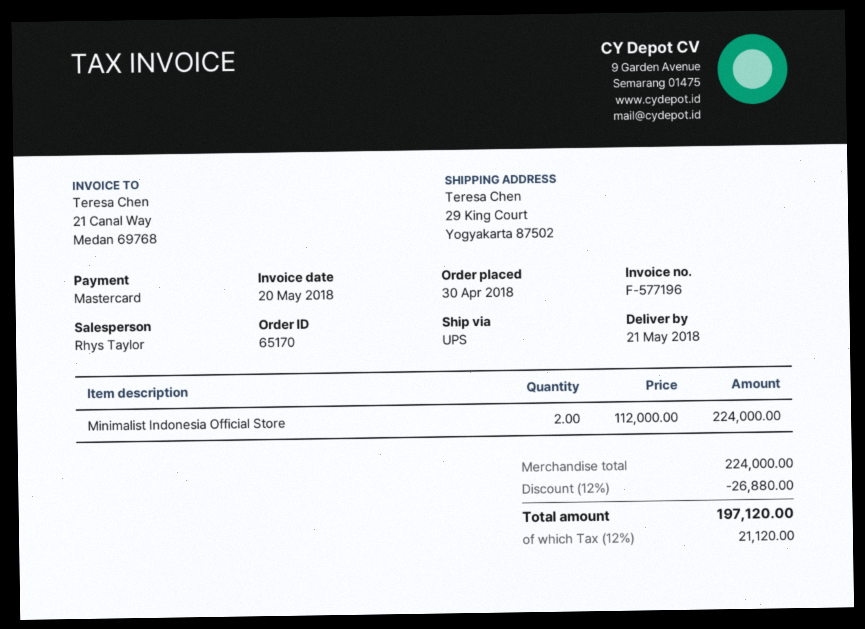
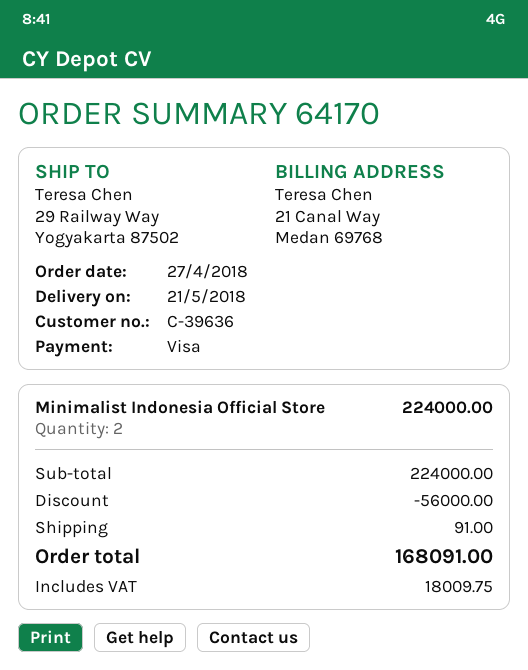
order number: 65170 -> 64170
order date: 2018-04-30 -> 2018-04-27
payment method: Mastercard -> Visa
ship to: 29 King Court, Yogyakarta 87502 -> 29 Railway Way, Yogyakarta 87502
discount: 26880.00 -> 56000.00
shipping: none -> 91.00
tax: 21120.00 -> 18009.75
total: 197120.00 -> 168091.00

